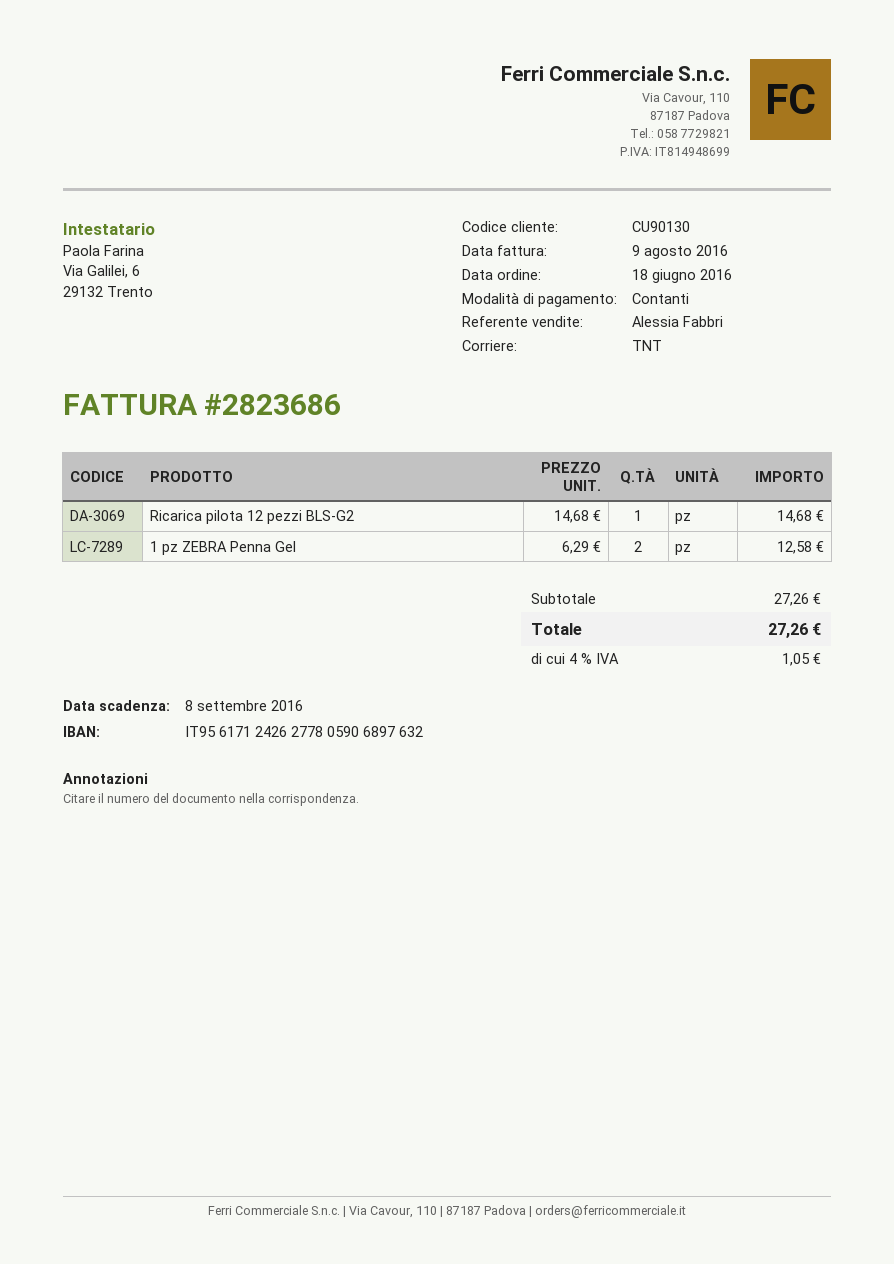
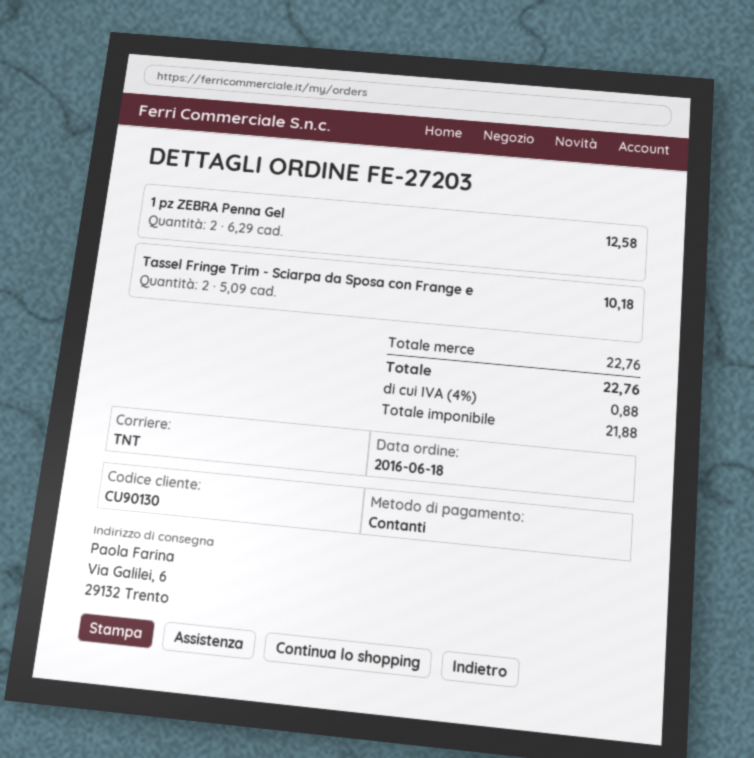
Ricarica pilota 12 pezzi BLS-G2: 1 x 14.68 = 14.68 -> none
Tassel Fringe Trim - Sciarpa da Sposa con Frange e: none -> 2 x 5.09 = 10.18
subtotal: 27.26 -> 22.76
tax: 4% = 1.05 -> 4% = 0.88
total: 27.26 -> 22.76

